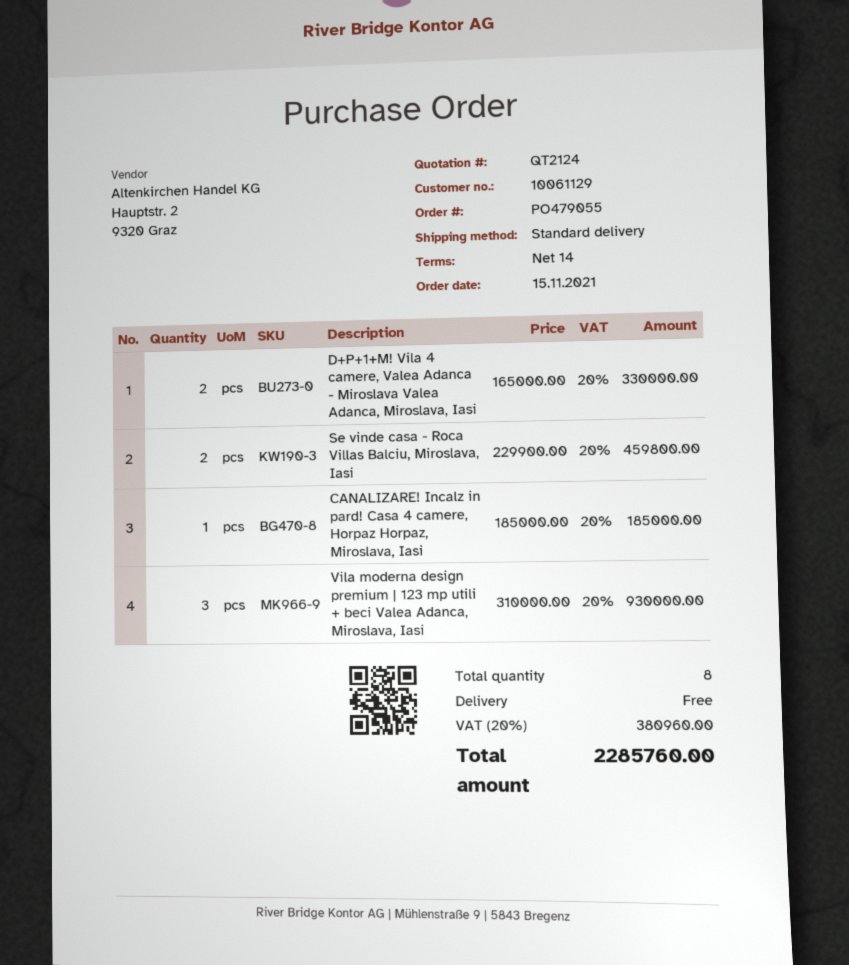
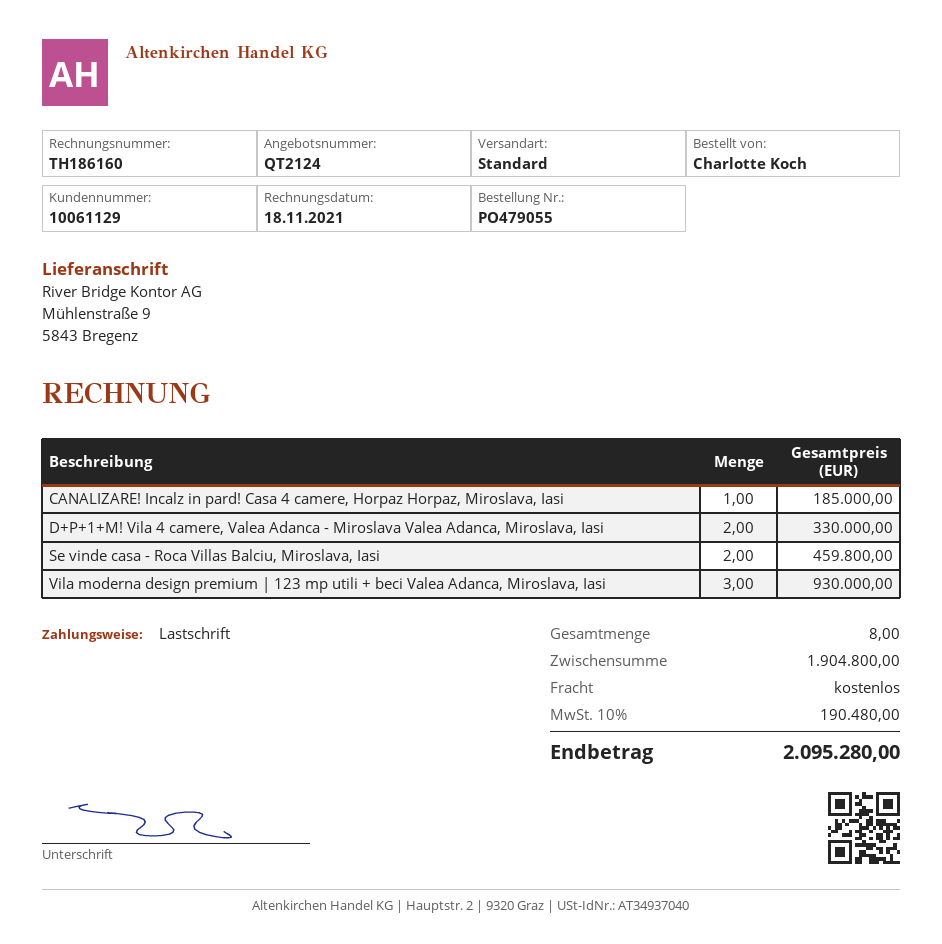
tax: 20% = 380960.00 -> 10% = 190480.00
total: 2285760.00 -> 2095280.00

